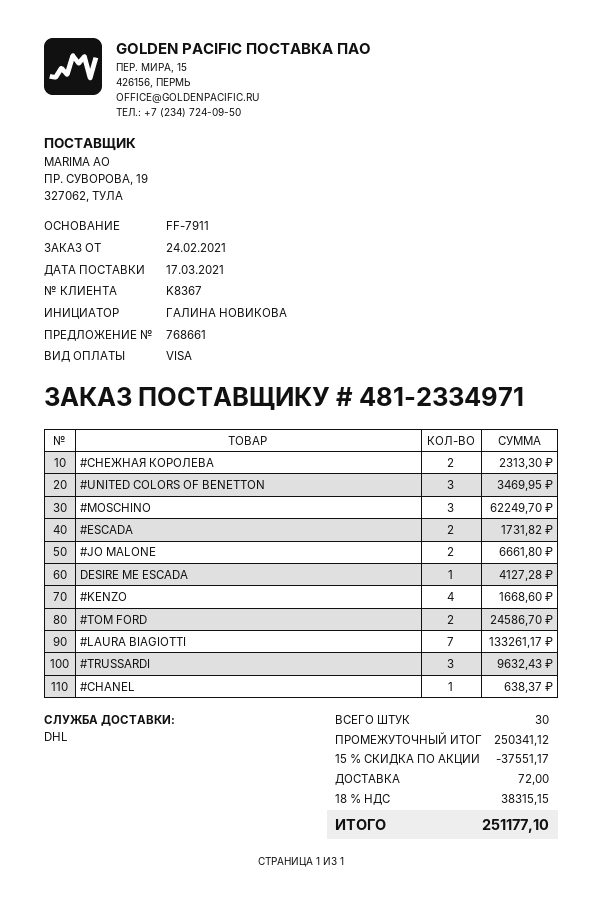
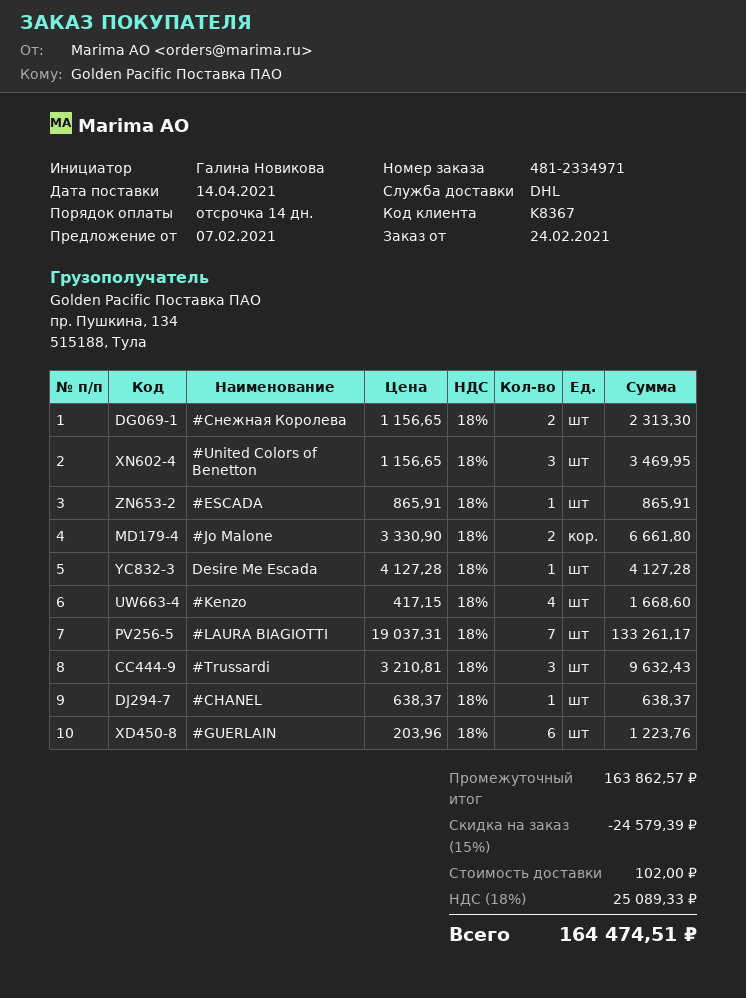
delivery date: 2021-03-17 -> 2021-04-14
#MOSCHINO: 3 for 62249.70 -> none
#ESCADA: 2 for 1731.82 -> 1 for 865.91
#TOM FORD: 2 for 24586.70 -> none
#GUERLAIN: none -> 6 for 1223.76
subtotal: 250341.12 -> 163862.57
discount: 15% = 37551.17 -> 15% = 24579.39
shipping: 72.00 -> 102.00
tax: 18% = 38315.15 -> 18% = 25089.33
total: 251177.10 -> 164474.51

